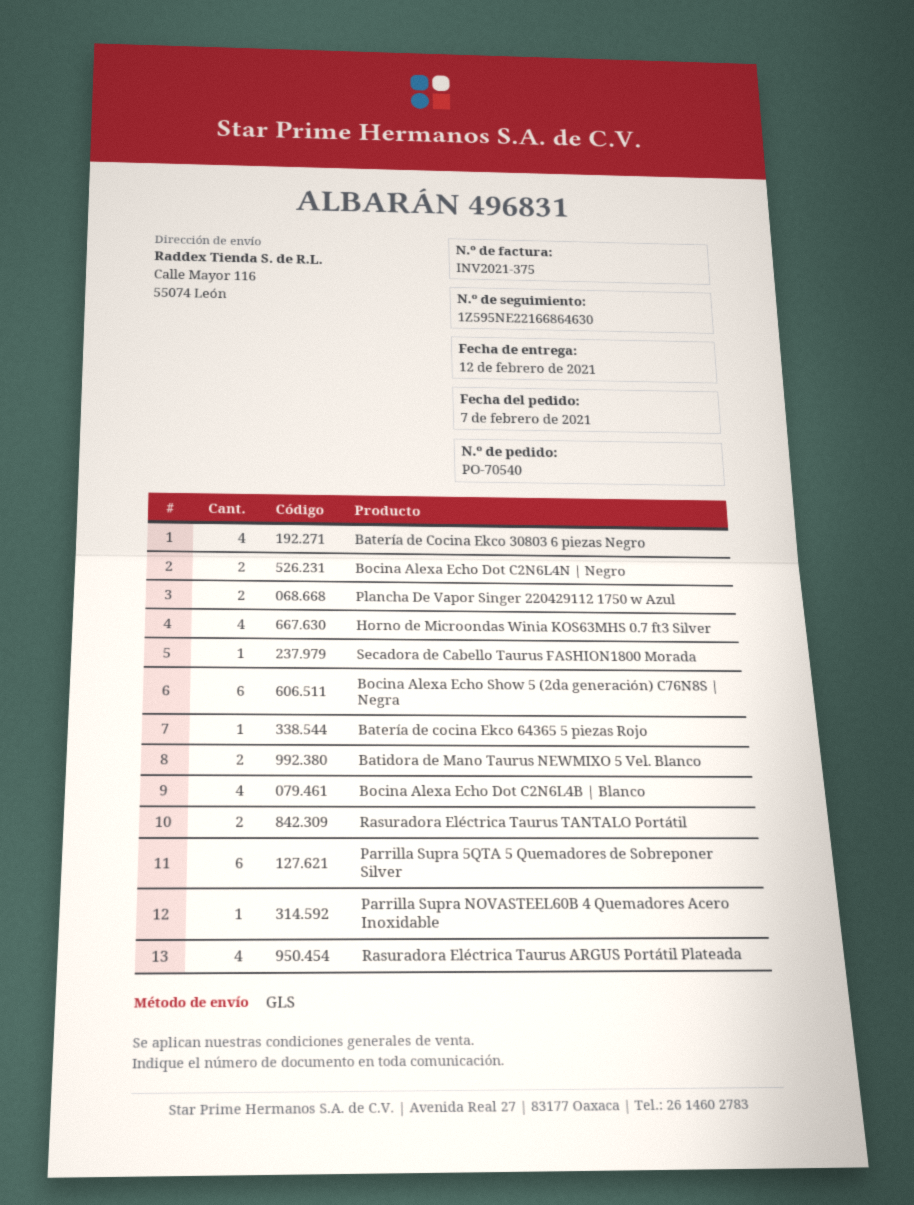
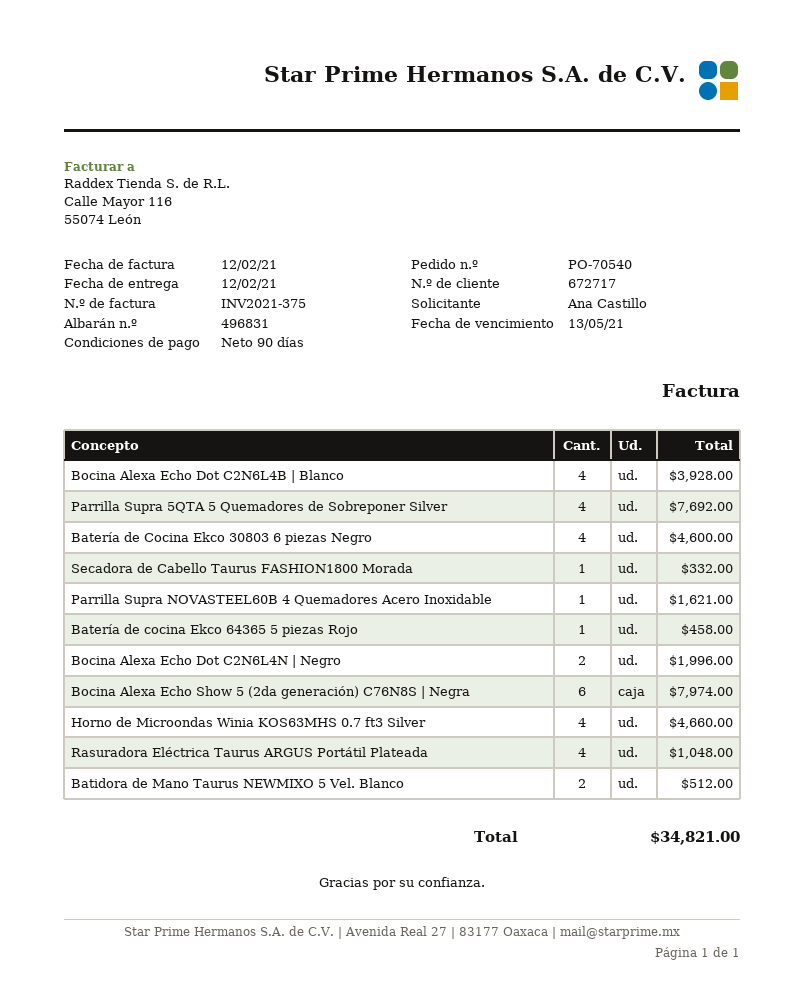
Plancha De Vapor Singer 220429112 1750 w Azul: 2 -> none
Rasuradora Eléctrica Taurus TANTALO Portátil: 2 -> none
Parrilla Supra 5QTA 5 Quemadores de Sobreponer Silver: 6 -> 4

